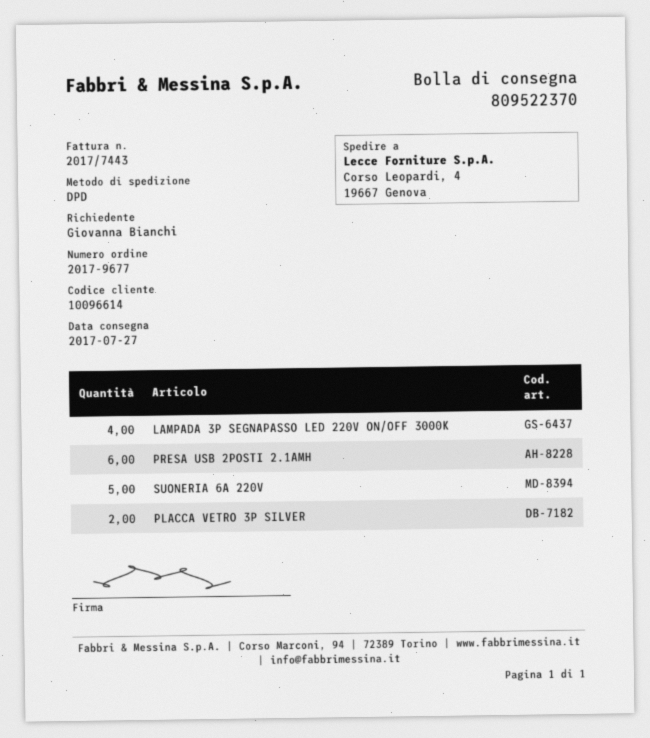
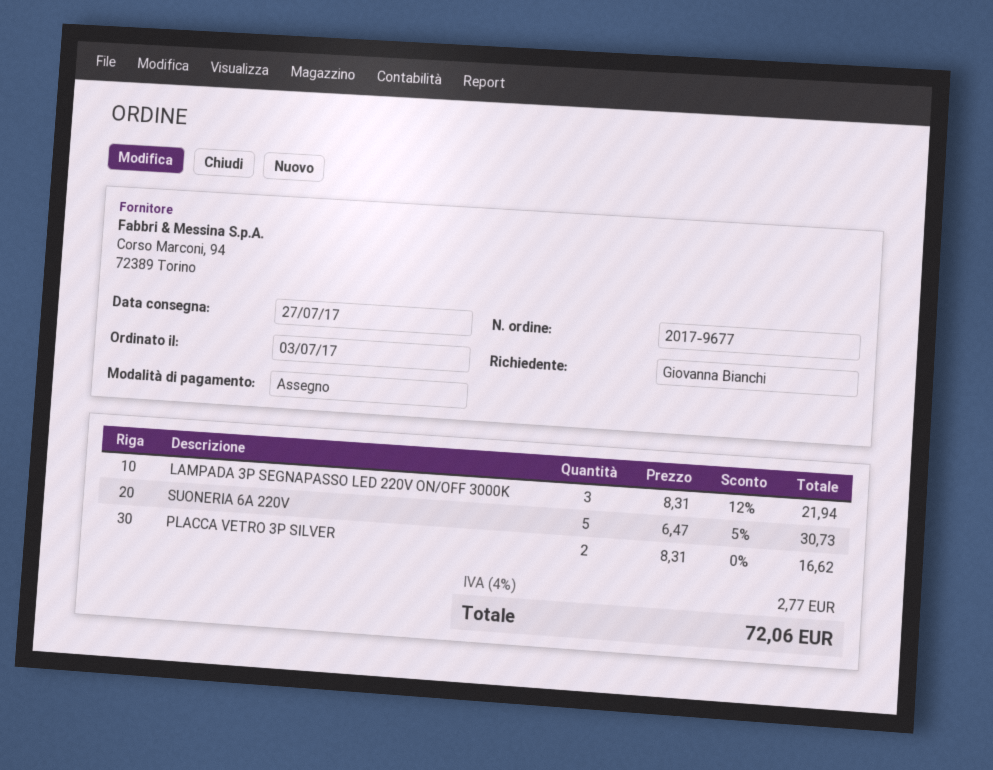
LAMPADA 3P SEGNAPASSO LED 220V ON/OFF 3000K: 4 -> 3
PRESA USB 2POSTI 2.1AMH: 6 -> none

